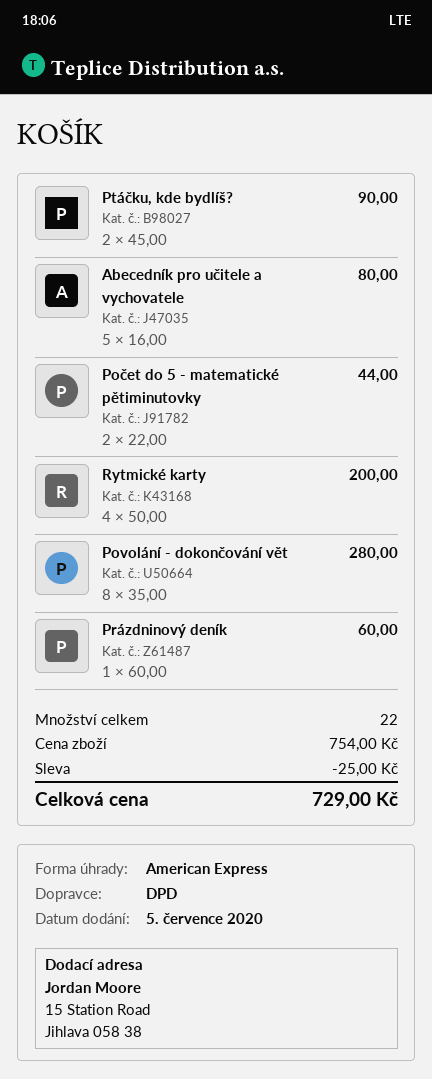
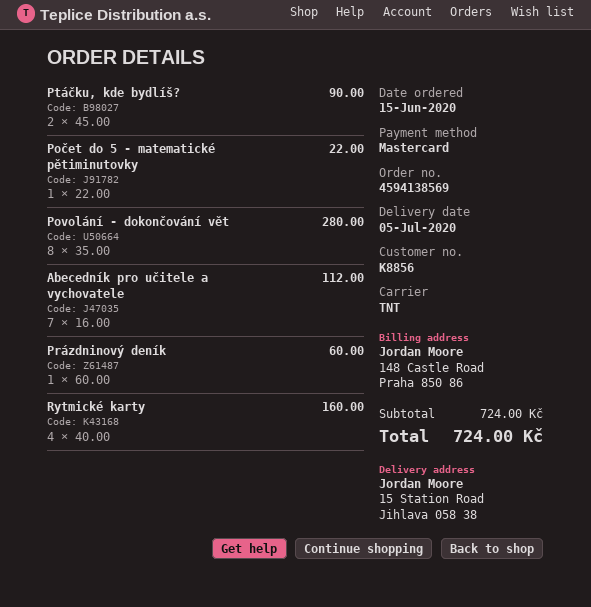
payment method: American Express -> Mastercard
shipping method: DPD -> TNT
Abecedník pro učitele a vychovatele: 5 x 16.00 = 80.00 -> 7 x 16.00 = 112.00
Počet do 5 - matematické pětiminutovky: 2 x 22.00 = 44.00 -> 1 x 22.00 = 22.00
Rytmické karty: 4 x 50.00 = 200.00 -> 4 x 40.00 = 160.00
subtotal: 754.00 -> 724.00
discount: 25.00 -> none
total: 729.00 -> 724.00

